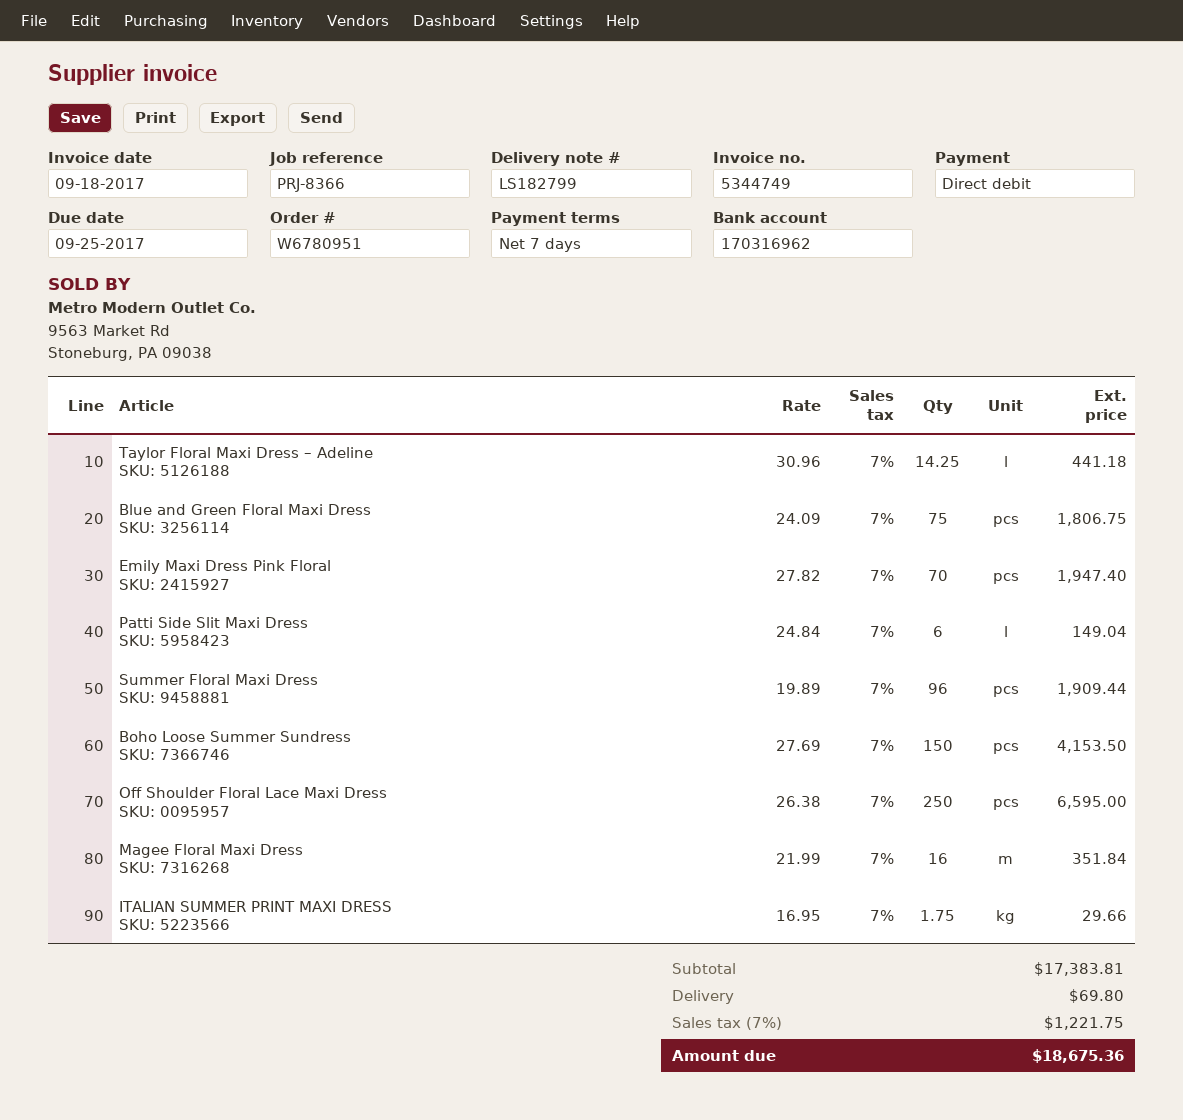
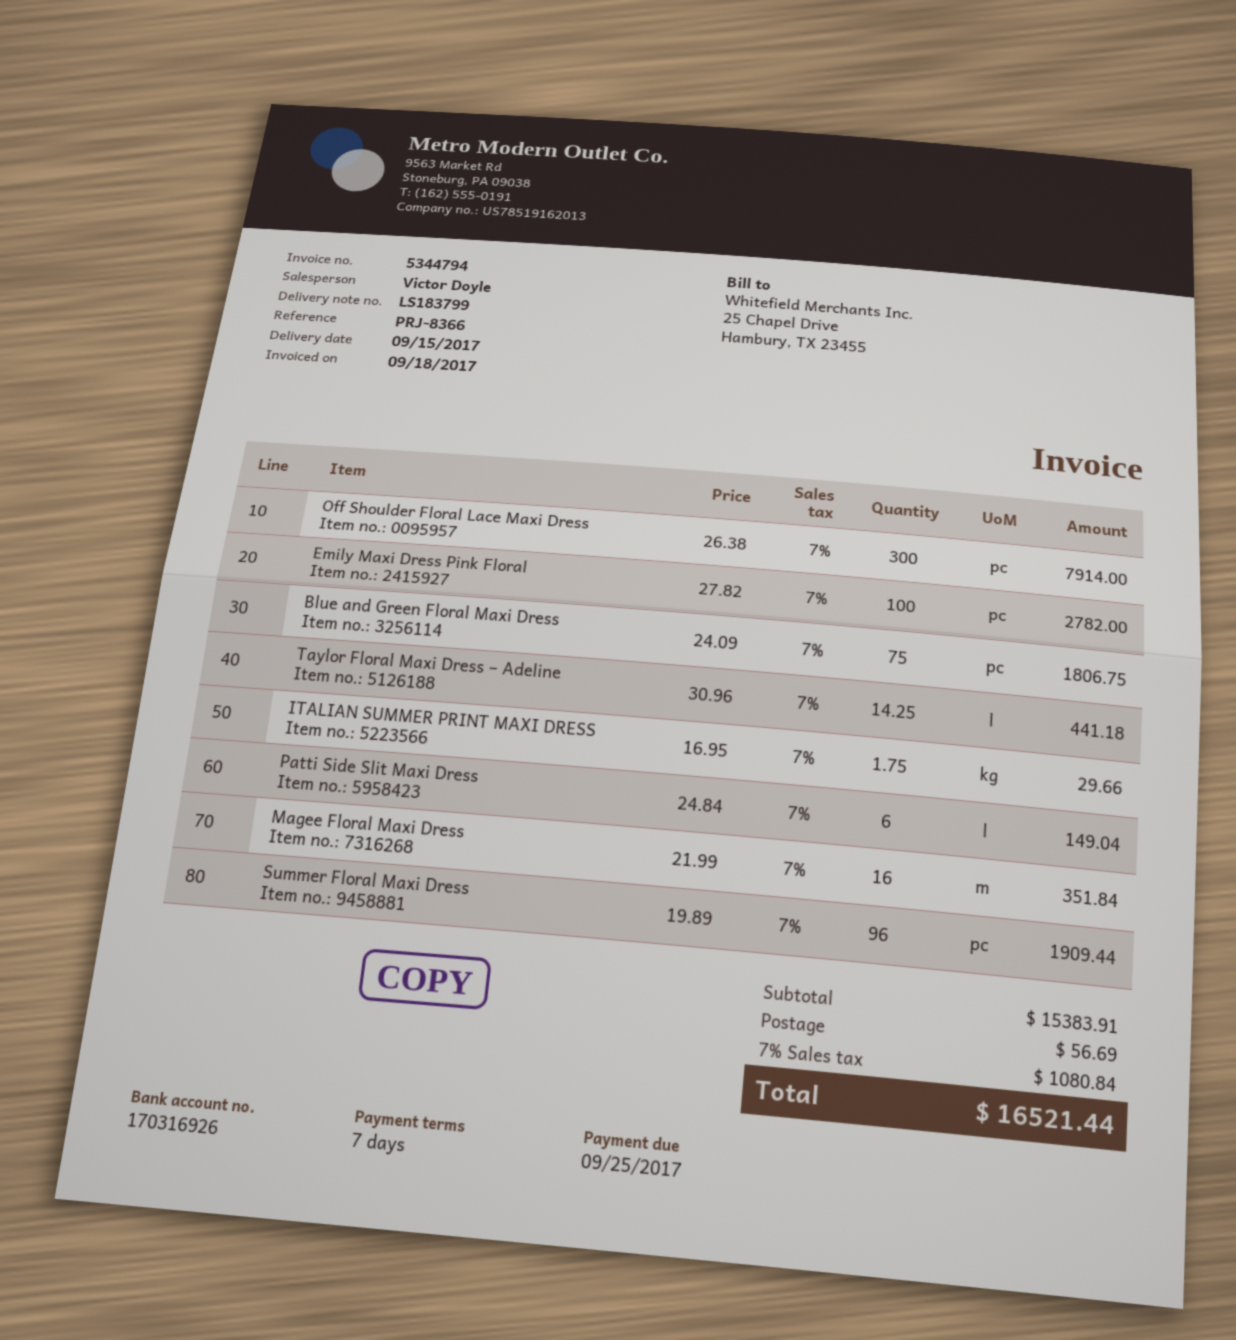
delivery note number: LS182799 -> LS183799
invoice number: 5344749 -> 5344794
bank account: 170316962 -> 170316926
Emily Maxi Dress Pink Floral: 70 x 27.82 = 1947.40 -> 100 x 27.82 = 2782.00
Boho Loose Summer Sundress: 150 x 27.69 = 4153.50 -> none
Off Shoulder Floral Lace Maxi Dress: 250 x 26.38 = 6595.00 -> 300 x 26.38 = 7914.00
subtotal: 17383.81 -> 15383.91
shipping: 69.80 -> 56.69
tax: 7% = 1221.75 -> 7% = 1080.84
total: 18675.36 -> 16521.44

